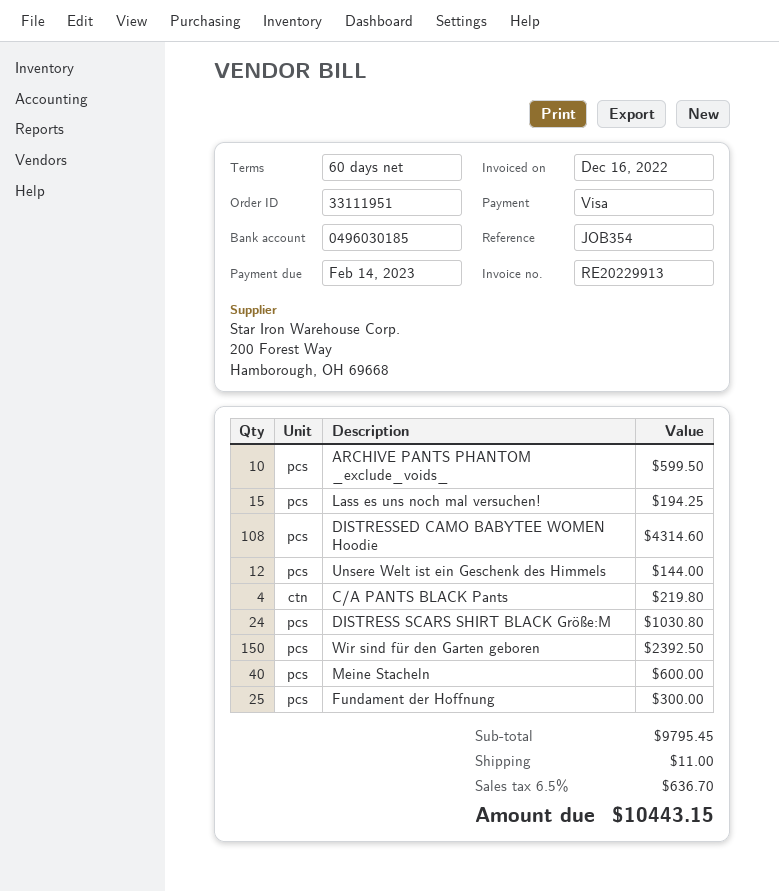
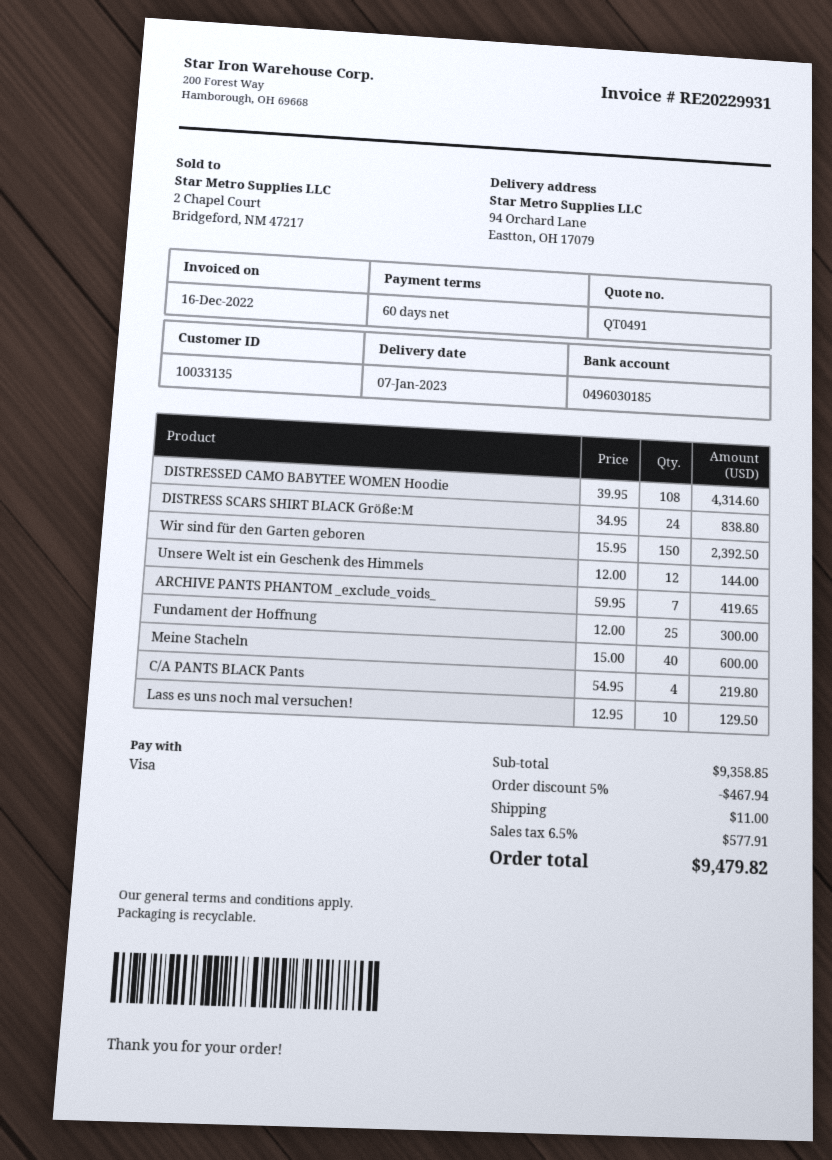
invoice number: RE20229913 -> RE20229931
ARCHIVE PANTS PHANTOM _exclude_voids_: 10 for 599.50 -> 7 for 419.65
Lass es uns noch mal versuchen!: 15 for 194.25 -> 10 for 129.50
DISTRESS SCARS SHIRT BLACK Größe:M: 24 for 1030.80 -> 24 for 838.80
subtotal: 9795.45 -> 9358.85
discount: none -> 5% = 467.94
tax: 6.5% = 636.70 -> 6.5% = 577.91
total: 10443.15 -> 9479.82

